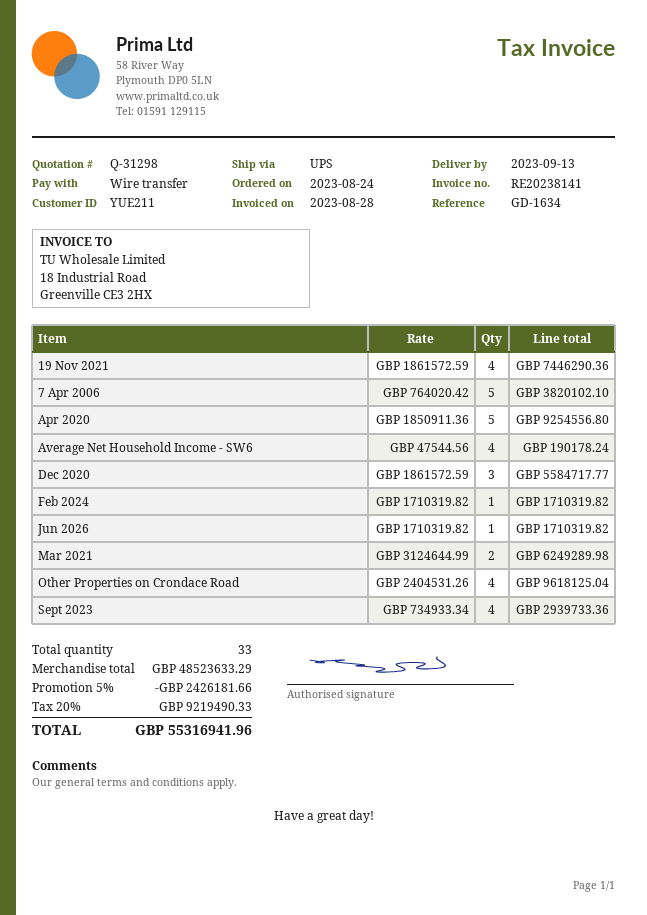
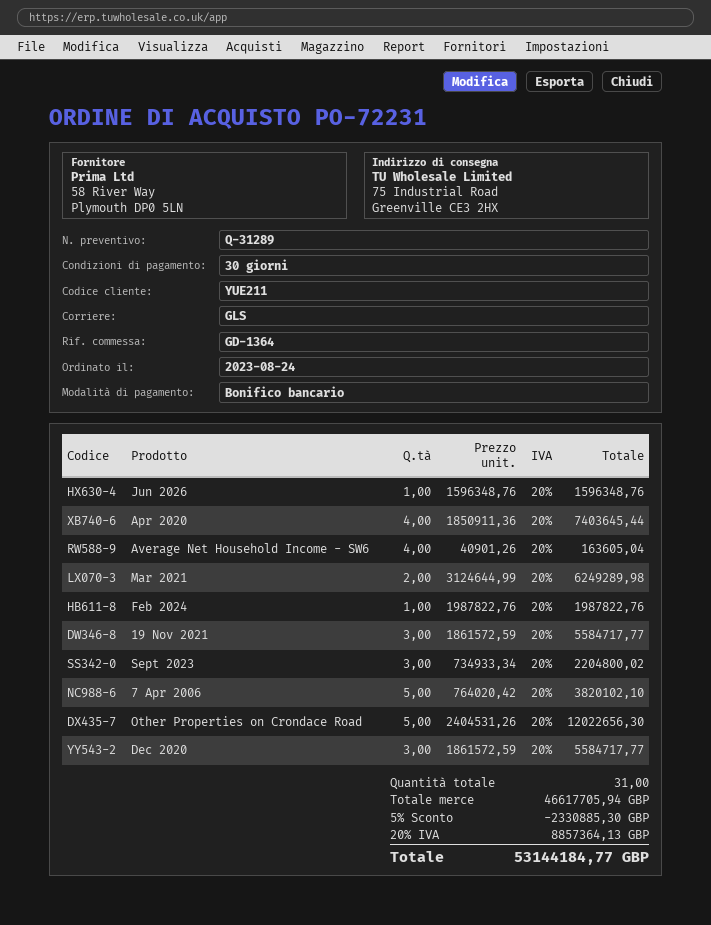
quote number: Q-31298 -> Q-31289
reference: GD-1634 -> GD-1364
shipping method: UPS -> GLS
19 Nov 2021: 4 x 1861572.59 = 7446290.36 -> 3 x 1861572.59 = 5584717.77
Apr 2020: 5 x 1850911.36 = 9254556.80 -> 4 x 1850911.36 = 7403645.44
Average Net Household Income - SW6: 4 x 47544.56 = 190178.24 -> 4 x 40901.26 = 163605.04
Feb 2024: 1 x 1710319.82 = 1710319.82 -> 1 x 1987822.76 = 1987822.76
Jun 2026: 1 x 1710319.82 = 1710319.82 -> 1 x 1596348.76 = 1596348.76
Other Properties on Crondace Road: 4 x 2404531.26 = 9618125.04 -> 5 x 2404531.26 = 12022656.30
Sept 2023: 4 x 734933.34 = 2939733.36 -> 3 x 734933.34 = 2204800.02
total quantity: 33 -> 31
subtotal: 48523633.29 -> 46617705.94
discount: 5% = 2426181.66 -> 5% = 2330885.30
tax: 20% = 9219490.33 -> 20% = 8857364.13
total: 55316941.96 -> 53144184.77

